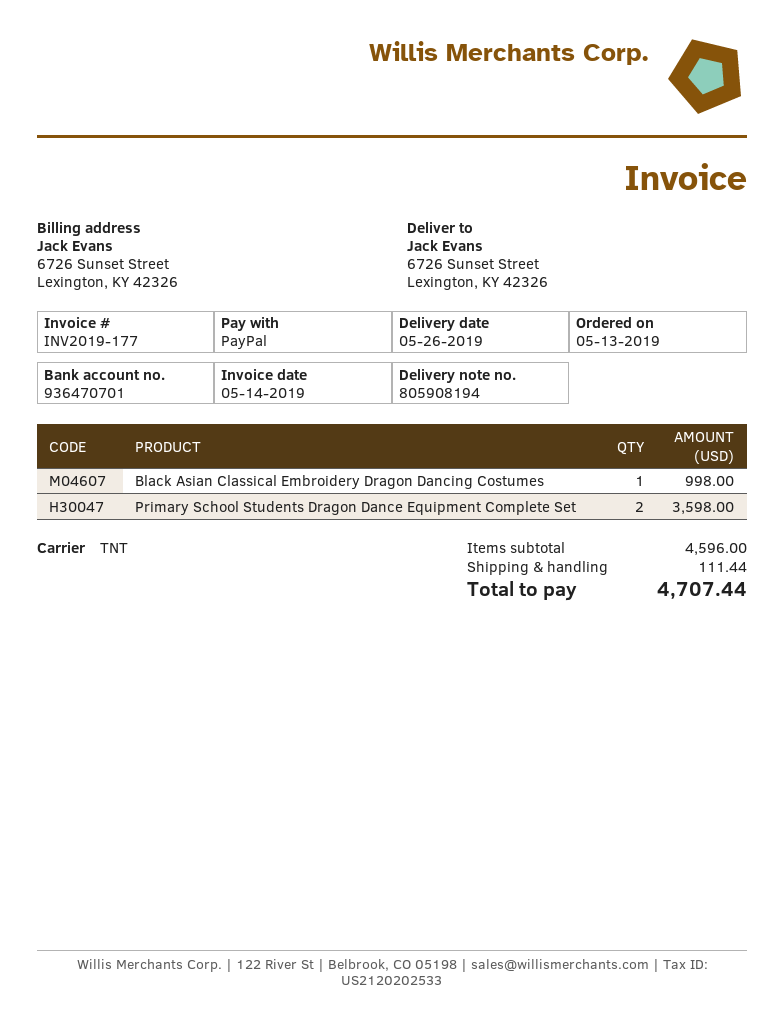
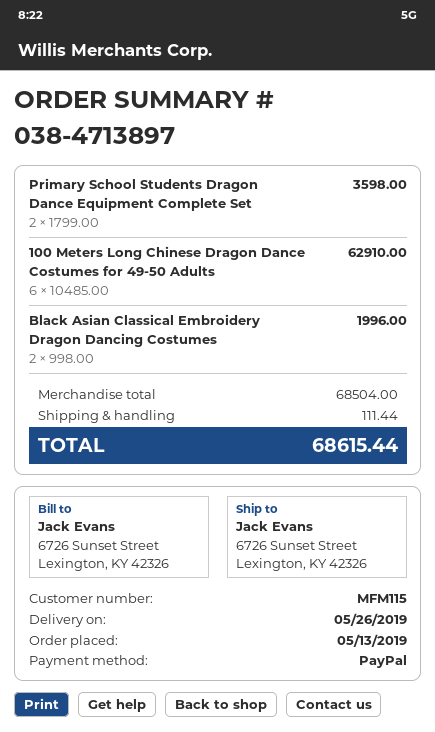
Black Asian Classical Embroidery Dragon Dancing Costumes: 1 for 998.00 -> 2 for 1996.00
100 Meters Long Chinese Dragon Dance Costumes for 49-50 Adults: none -> 6 for 62910.00
subtotal: 4596.00 -> 68504.00
total: 4707.44 -> 68615.44

